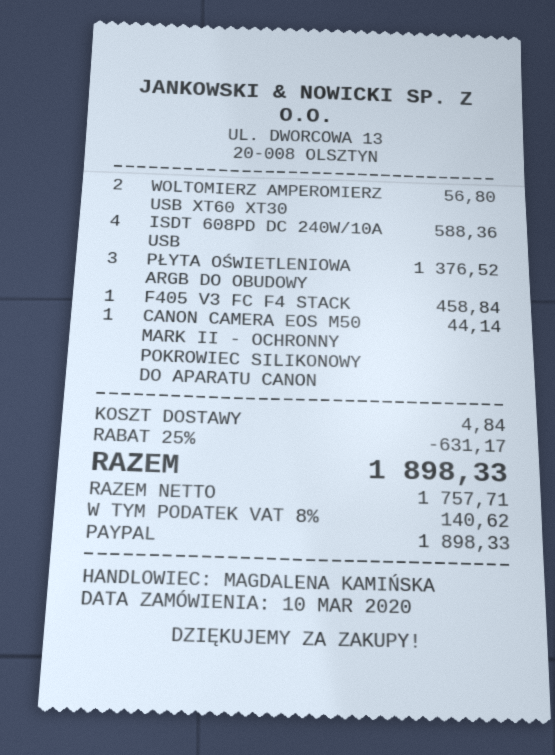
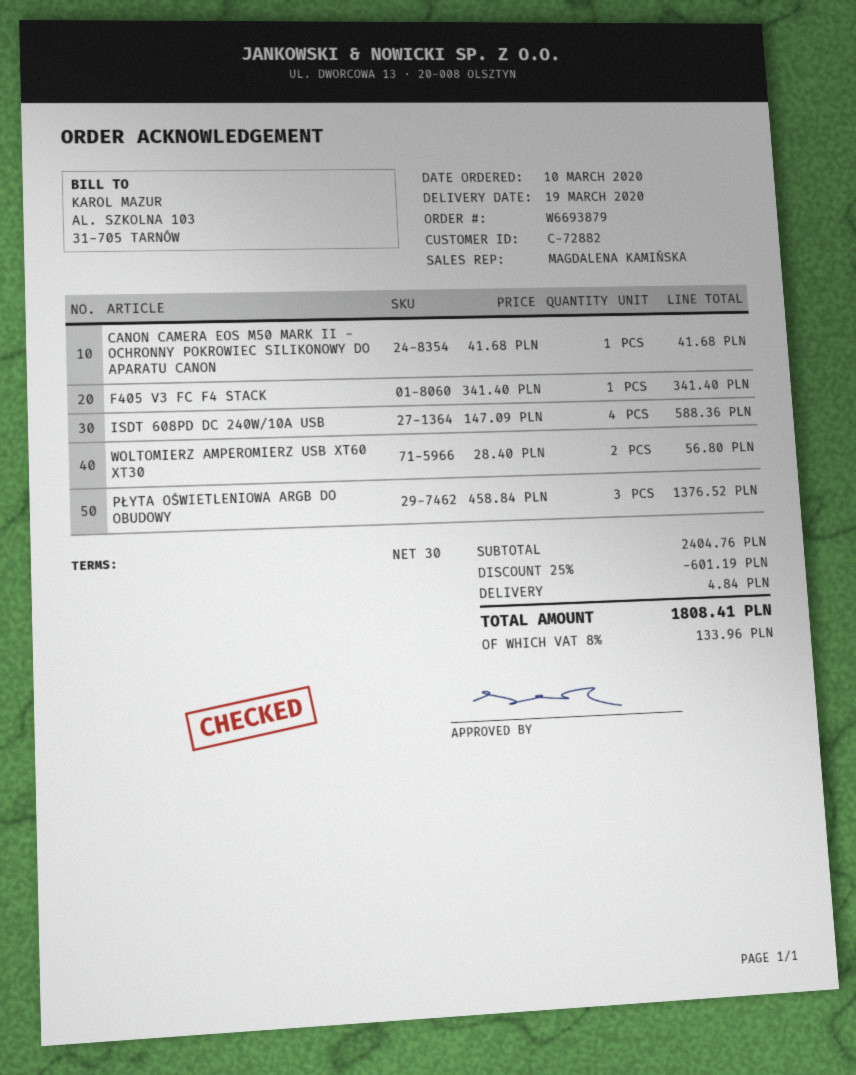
F405 V3 FC F4 STACK: 1 for 458.84 -> 1 for 341.40
CANON CAMERA EOS M50 MARK II - OCHRONNY POKROWIEC SILIKONOWY DO APARATU CANON: 1 for 44.14 -> 1 for 41.68
discount: 25% = 631.17 -> 25% = 601.19
tax: 8% = 140.62 -> 8% = 133.96
total: 1898.33 -> 1808.41

